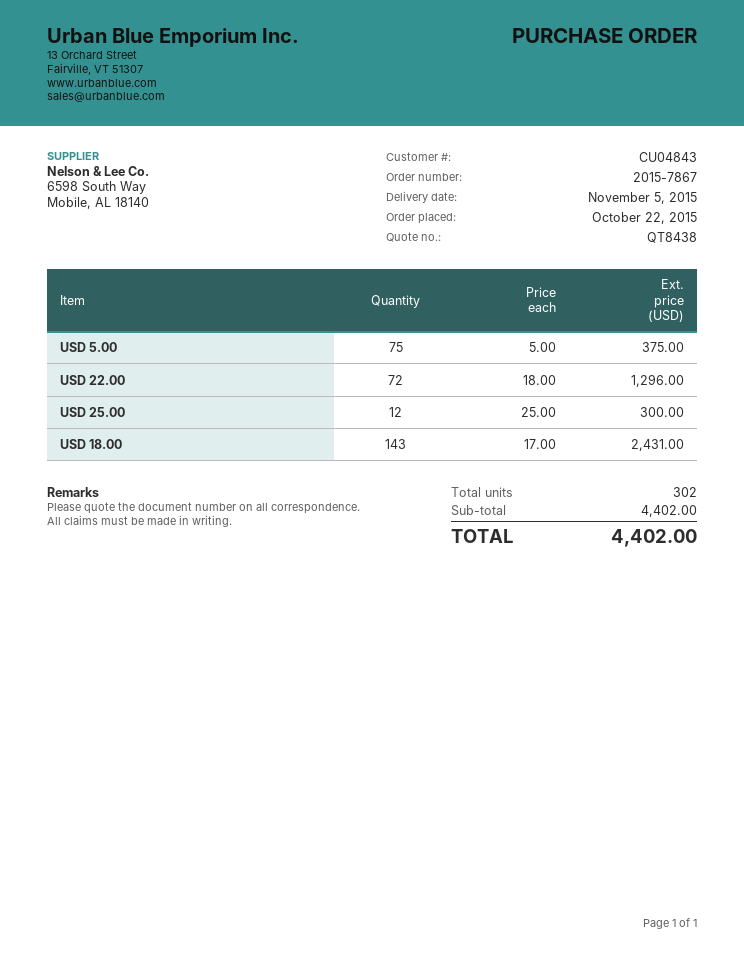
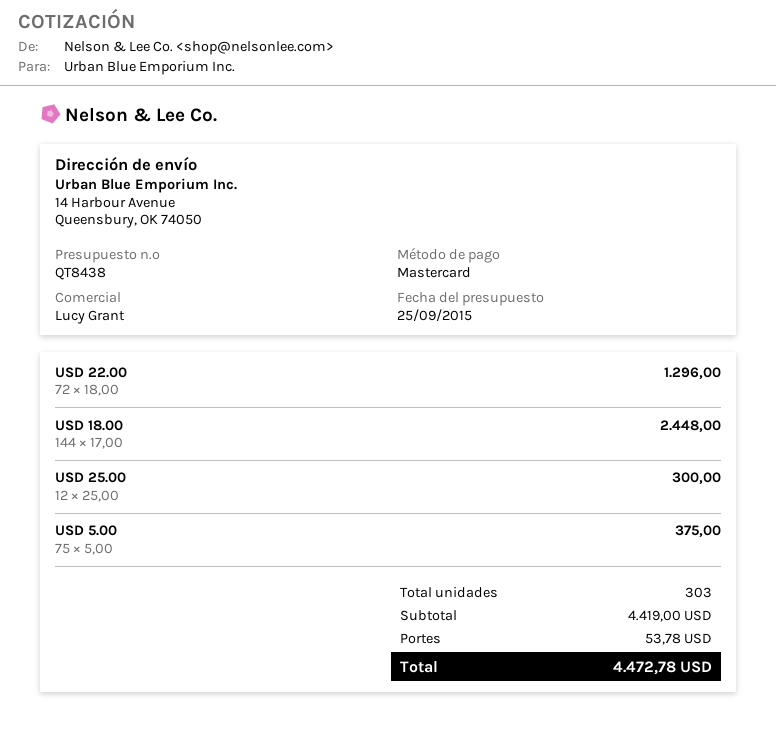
USD 18.00: 143 x 17.00 = 2431.00 -> 144 x 17.00 = 2448.00
total quantity: 302 -> 303
subtotal: 4402.00 -> 4419.00
shipping: none -> 53.78
total: 4402.00 -> 4472.78

